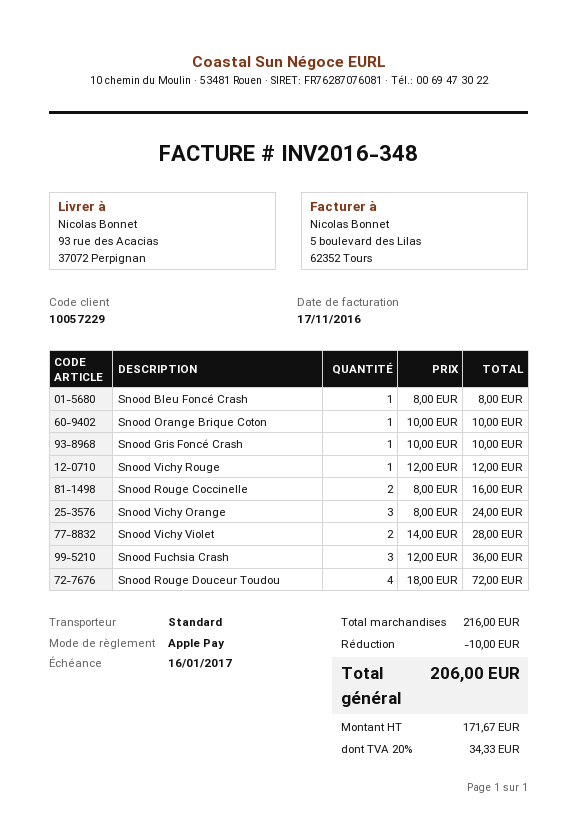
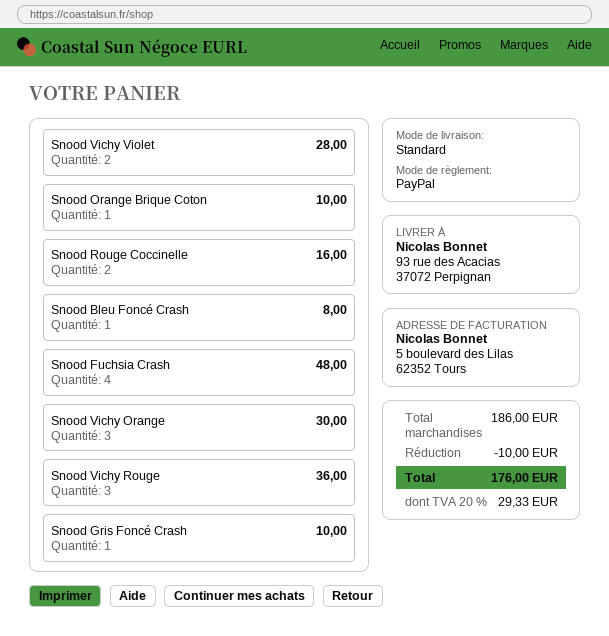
payment method: Apple Pay -> PayPal
Snood Vichy Rouge: 1 for 12.00 -> 3 for 36.00
Snood Vichy Orange: 3 for 24.00 -> 3 for 30.00
Snood Fuchsia Crash: 3 for 36.00 -> 4 for 48.00
Snood Rouge Douceur Toudou: 4 for 72.00 -> none
subtotal: 216.00 -> 186.00
tax: 20% = 34.33 -> 20% = 29.33
total: 206.00 -> 176.00

